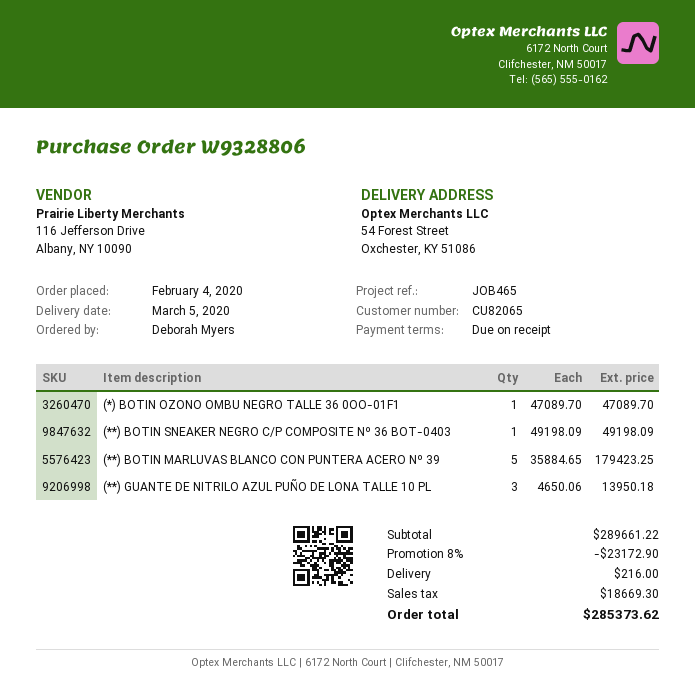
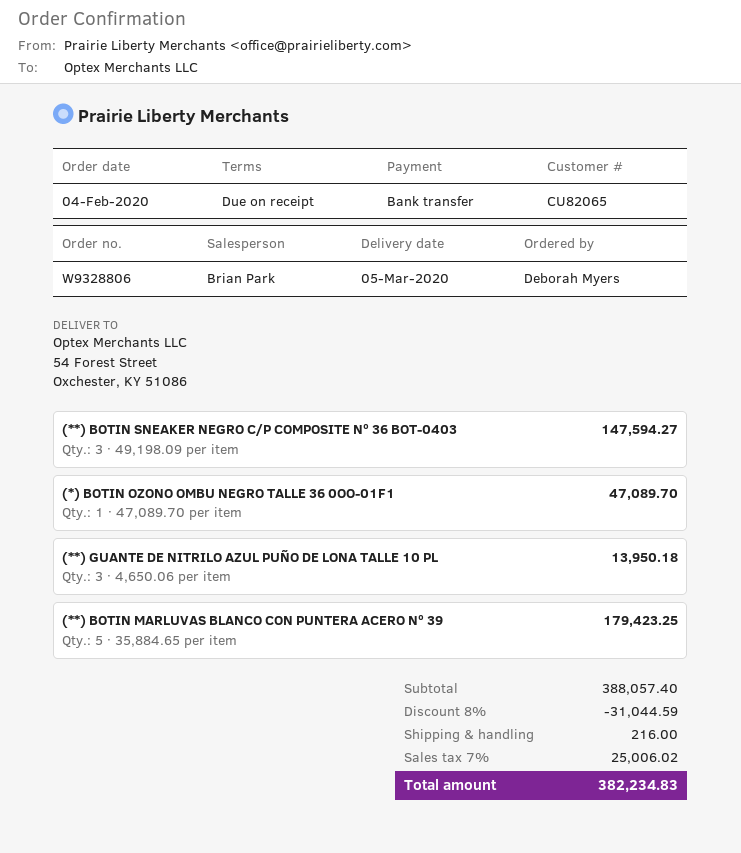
(**) BOTIN SNEAKER NEGRO C/P COMPOSITE Nº 36 BOT-0403: 1 x 49198.09 = 49198.09 -> 3 x 49198.09 = 147594.27
subtotal: 289661.22 -> 388057.40
discount: 8% = 23172.90 -> 8% = 31044.59
tax: 18669.30 -> 25006.02
total: 285373.62 -> 382234.83

